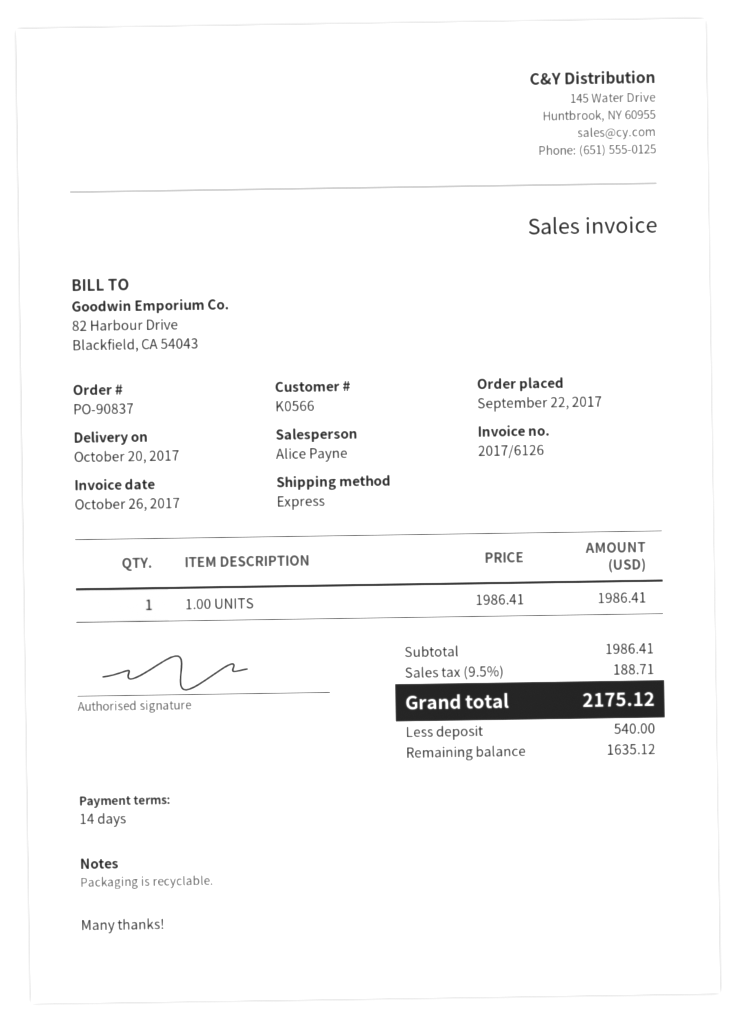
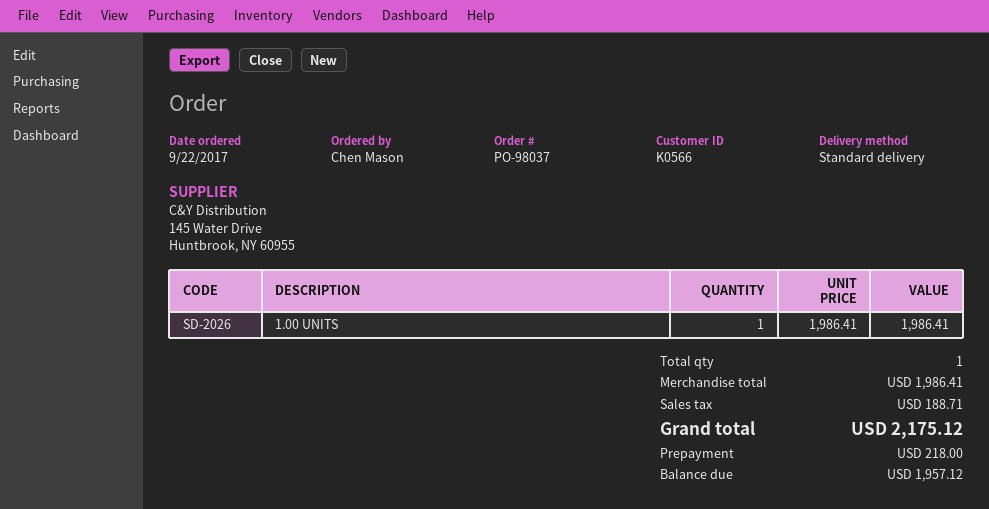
order number: PO-90837 -> PO-98037
shipping method: express -> standard
deposit: 540.00 -> 218.00
balance: 1635.12 -> 1957.12

